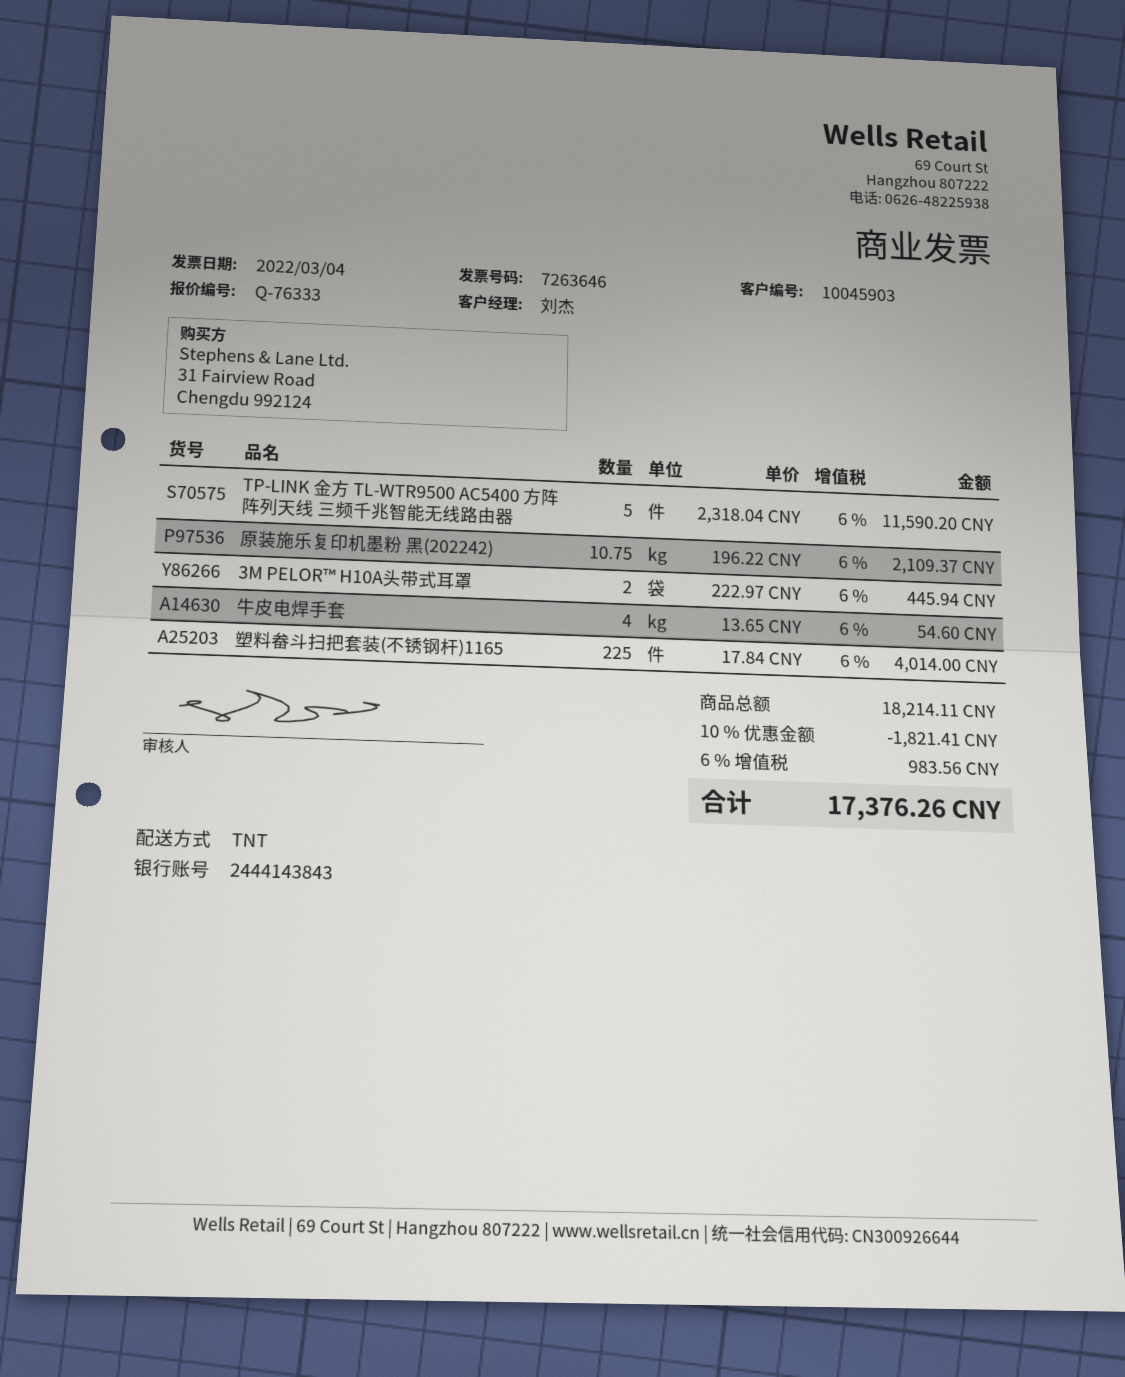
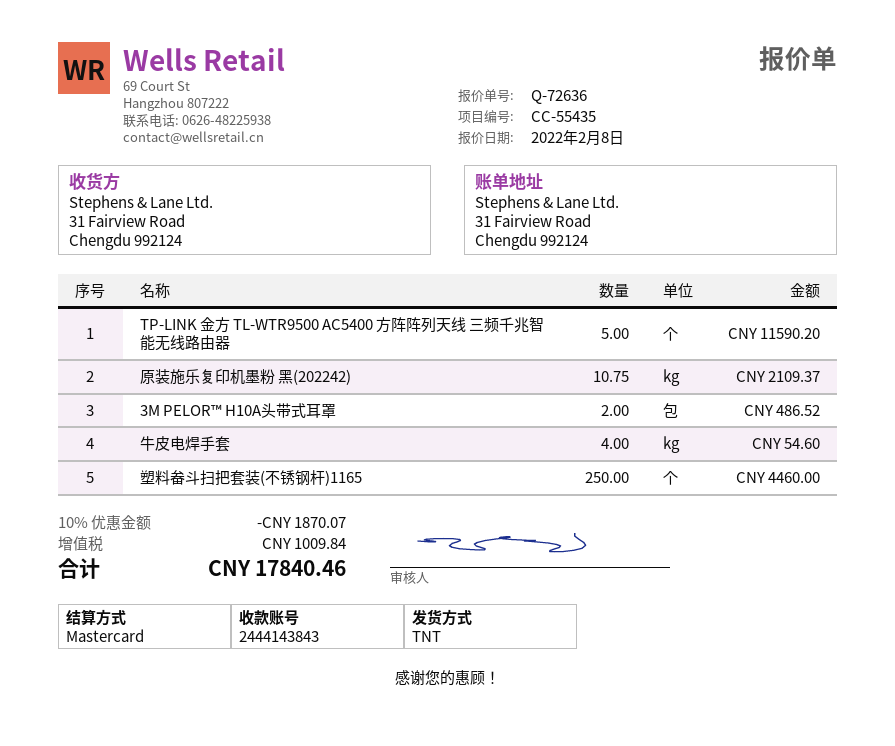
quote number: Q-76333 -> Q-72636
3M PELOR™ H10A头带式耳罩: 2 for 445.94 -> 2 for 486.52
塑料畚斗扫把套装(不锈钢杆)1165: 225 for 4014.00 -> 250 for 4460.00
discount: 10% = 1821.41 -> 10% = 1870.07
tax: 983.56 -> 1009.84
total: 17376.26 -> 17840.46

